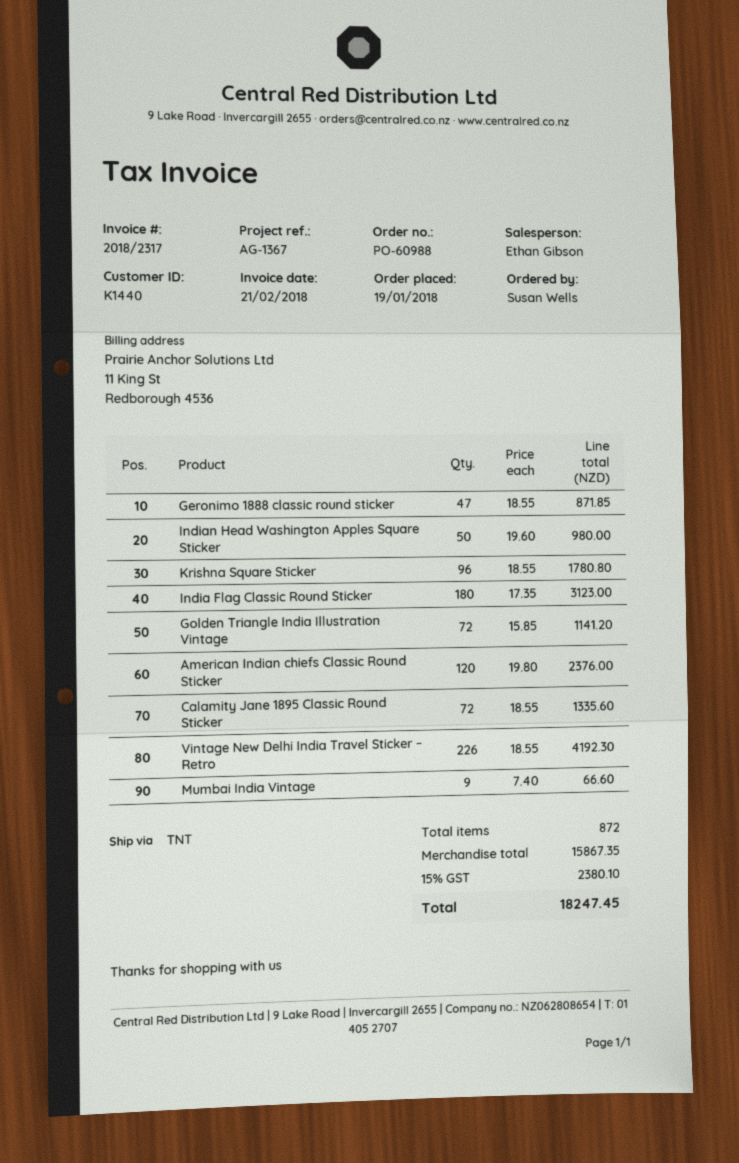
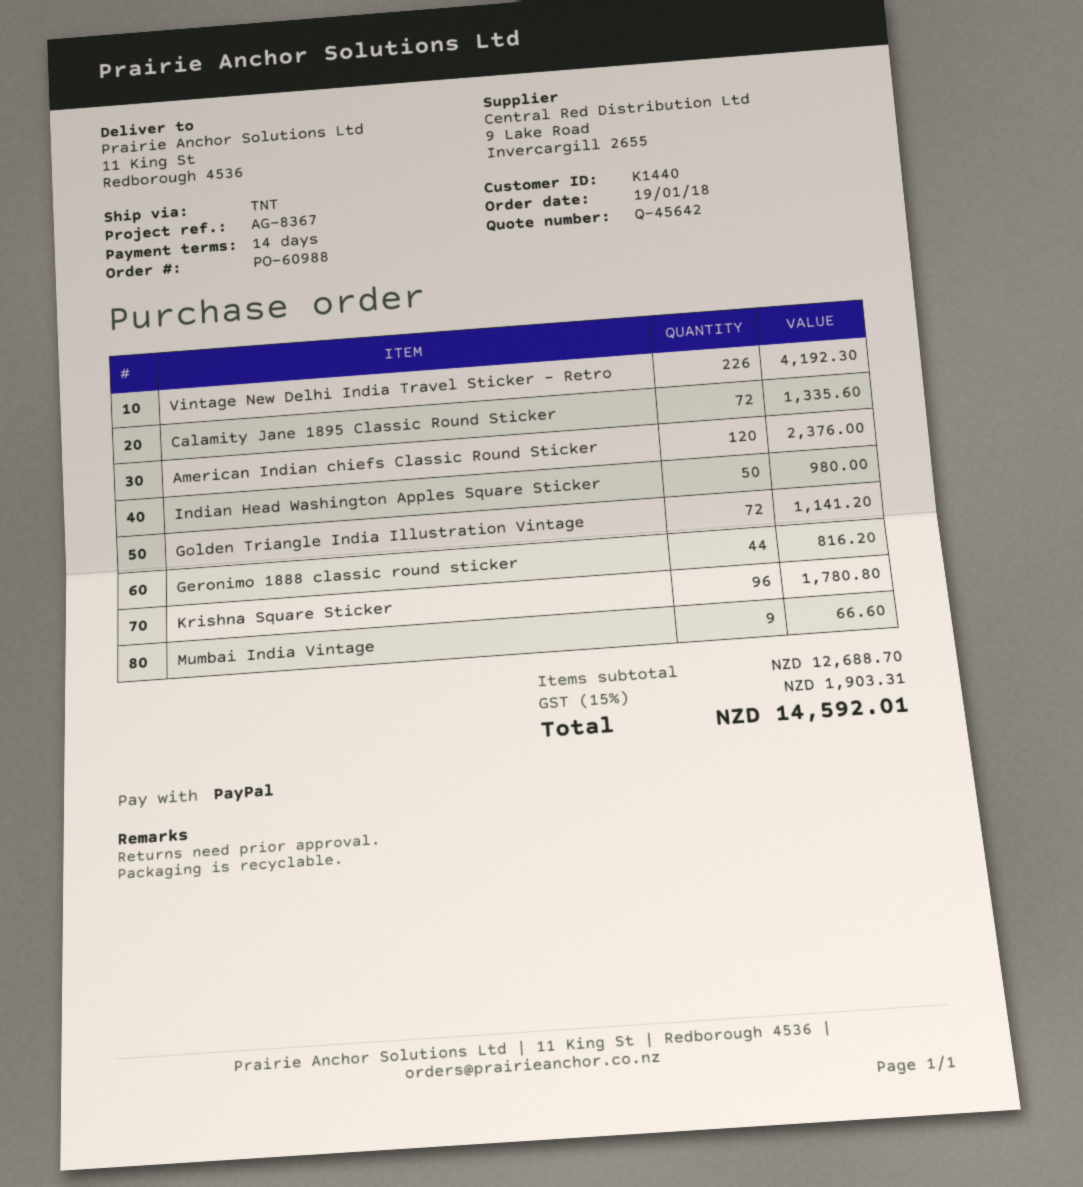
reference: AG-1367 -> AG-8367
Geronimo 1888 classic round sticker: 47 for 871.85 -> 44 for 816.20
India Flag Classic Round Sticker: 180 for 3123.00 -> none
subtotal: 15867.35 -> 12688.70
tax: 15% = 2380.10 -> 15% = 1903.31
total: 18247.45 -> 14592.01

